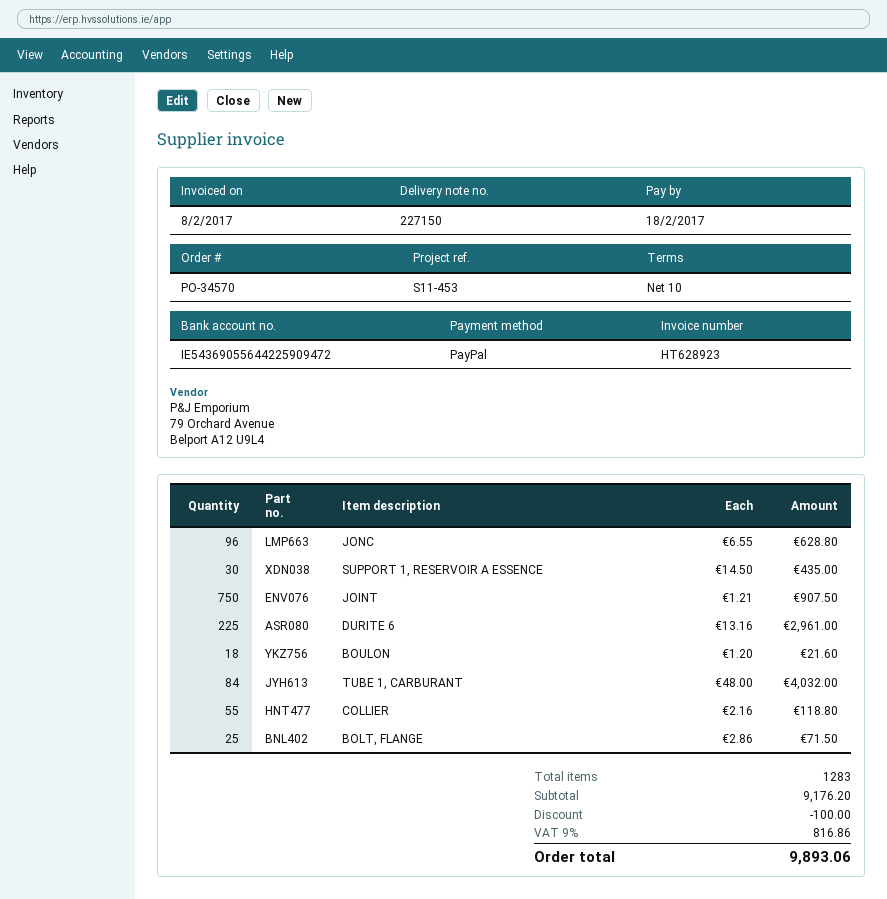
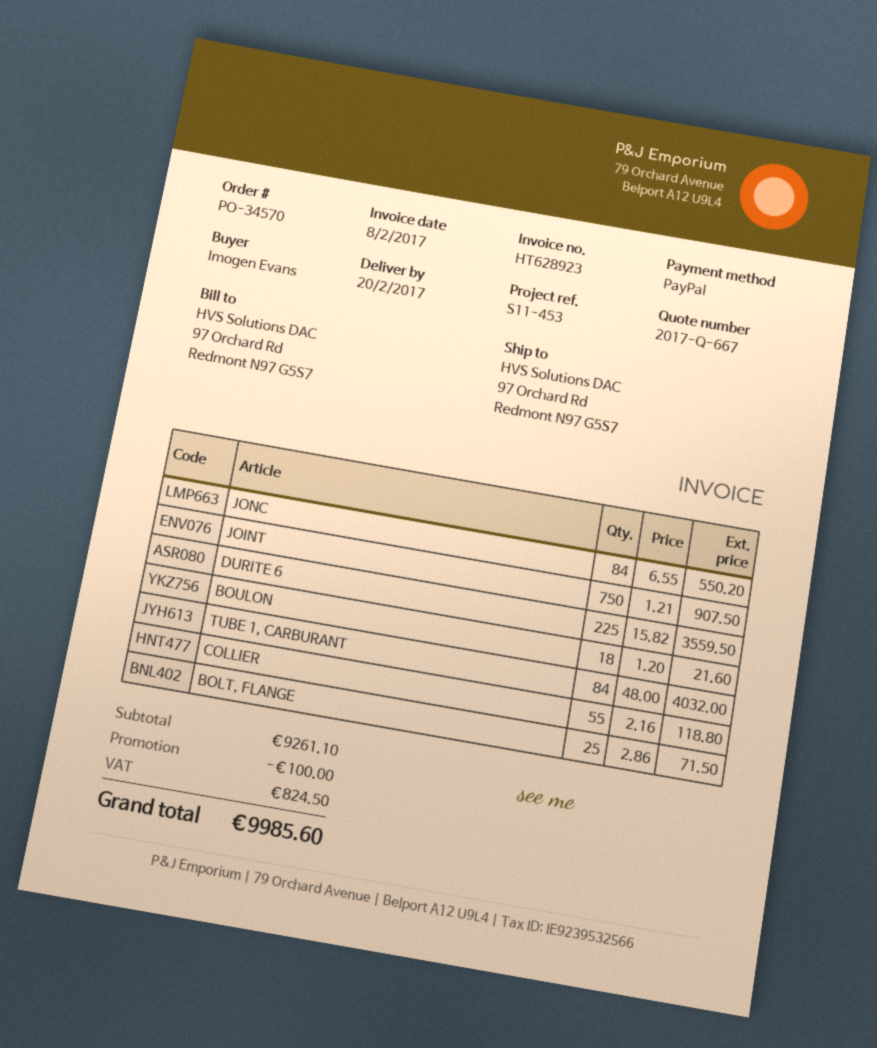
JONC: 96 x 6.55 = 628.80 -> 84 x 6.55 = 550.20
SUPPORT 1, RESERVOIR A ESSENCE: 30 x 14.50 = 435.00 -> none
DURITE 6: 225 x 13.16 = 2961.00 -> 225 x 15.82 = 3559.50
subtotal: 9176.20 -> 9261.10
tax: 816.86 -> 824.50
total: 9893.06 -> 9985.60

